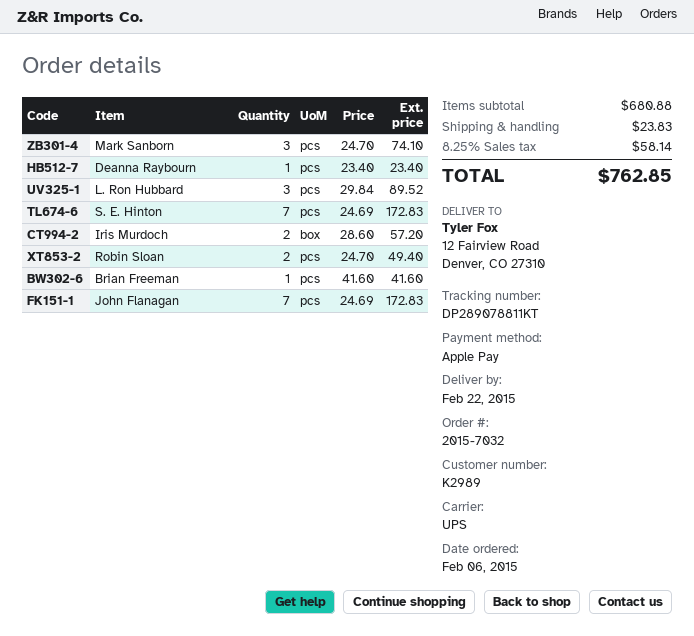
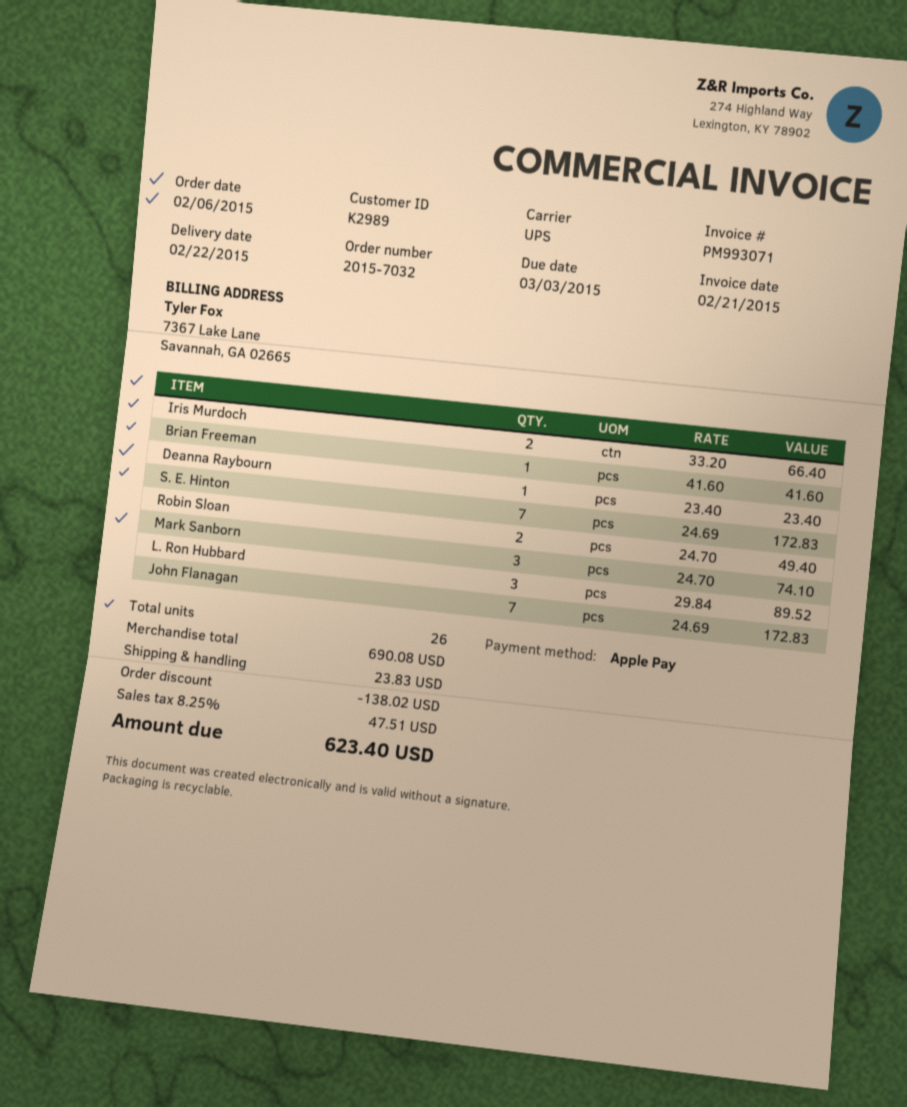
Iris Murdoch: 2 x 28.60 = 57.20 -> 2 x 33.20 = 66.40
subtotal: 680.88 -> 690.08
discount: none -> 138.02
tax: 8.25% = 58.14 -> 8.25% = 47.51
total: 762.85 -> 623.40

